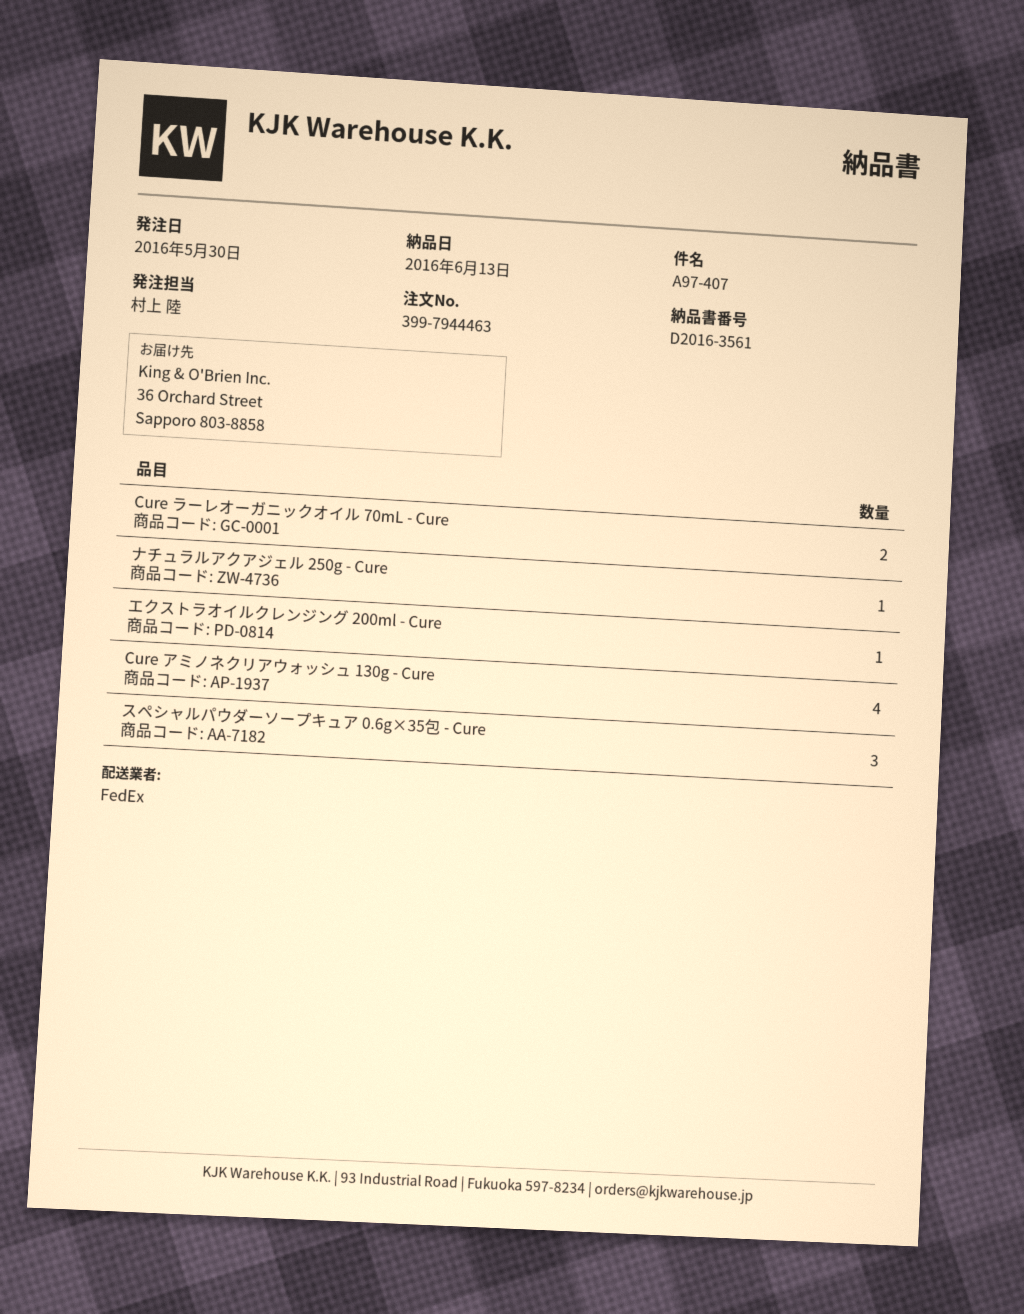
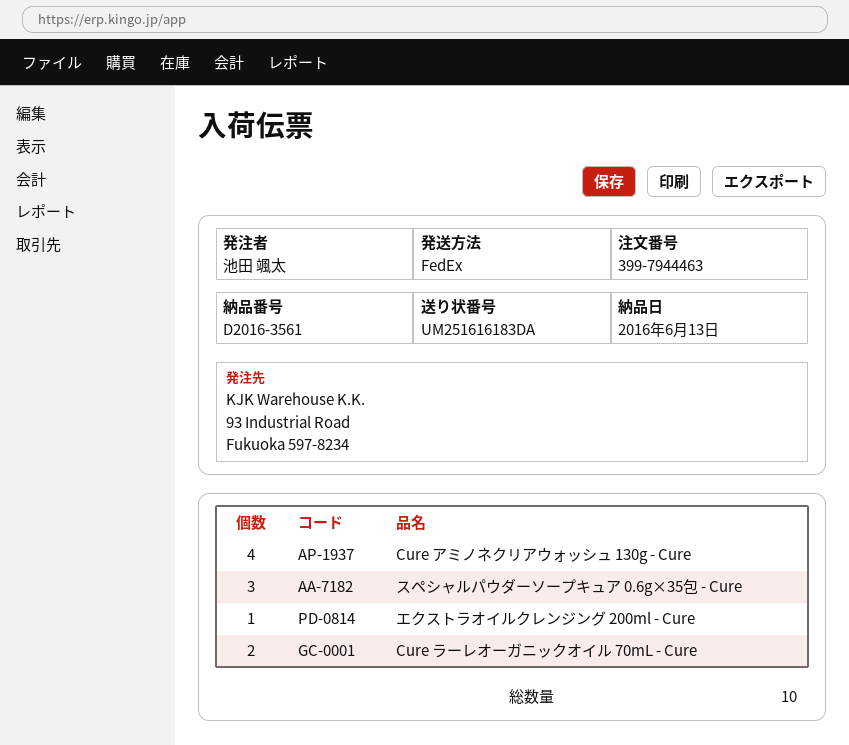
ordered by: 村上 陸 -> 池田 颯太
ナチュラルアクアジェル 250g - Cure: 1 -> none

